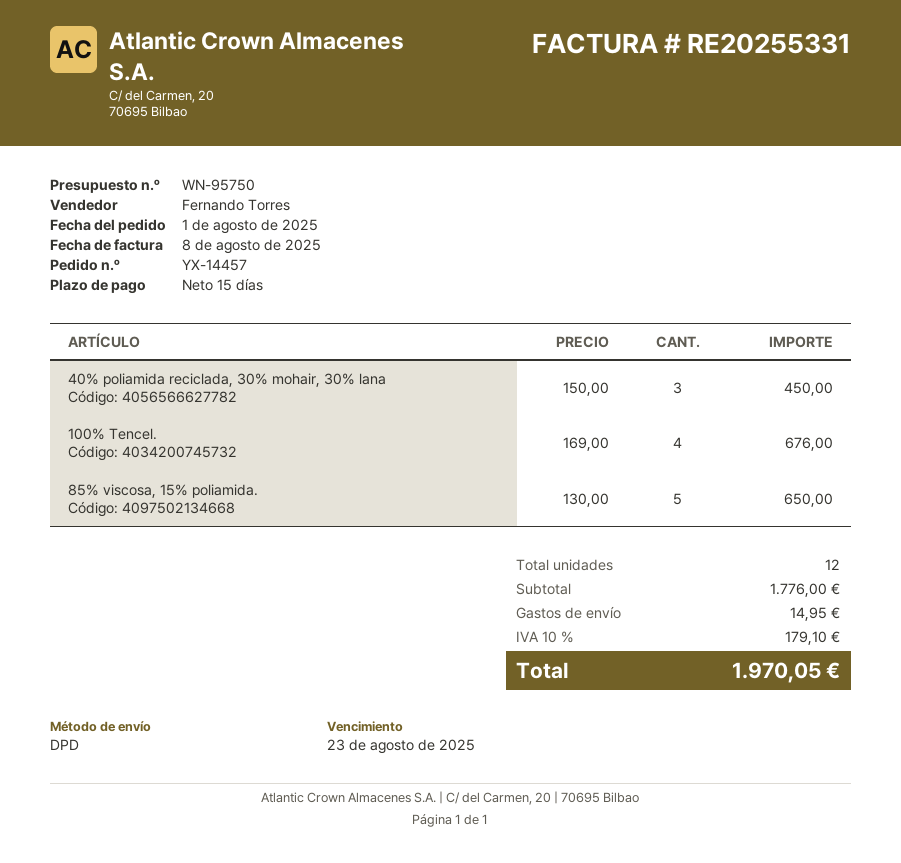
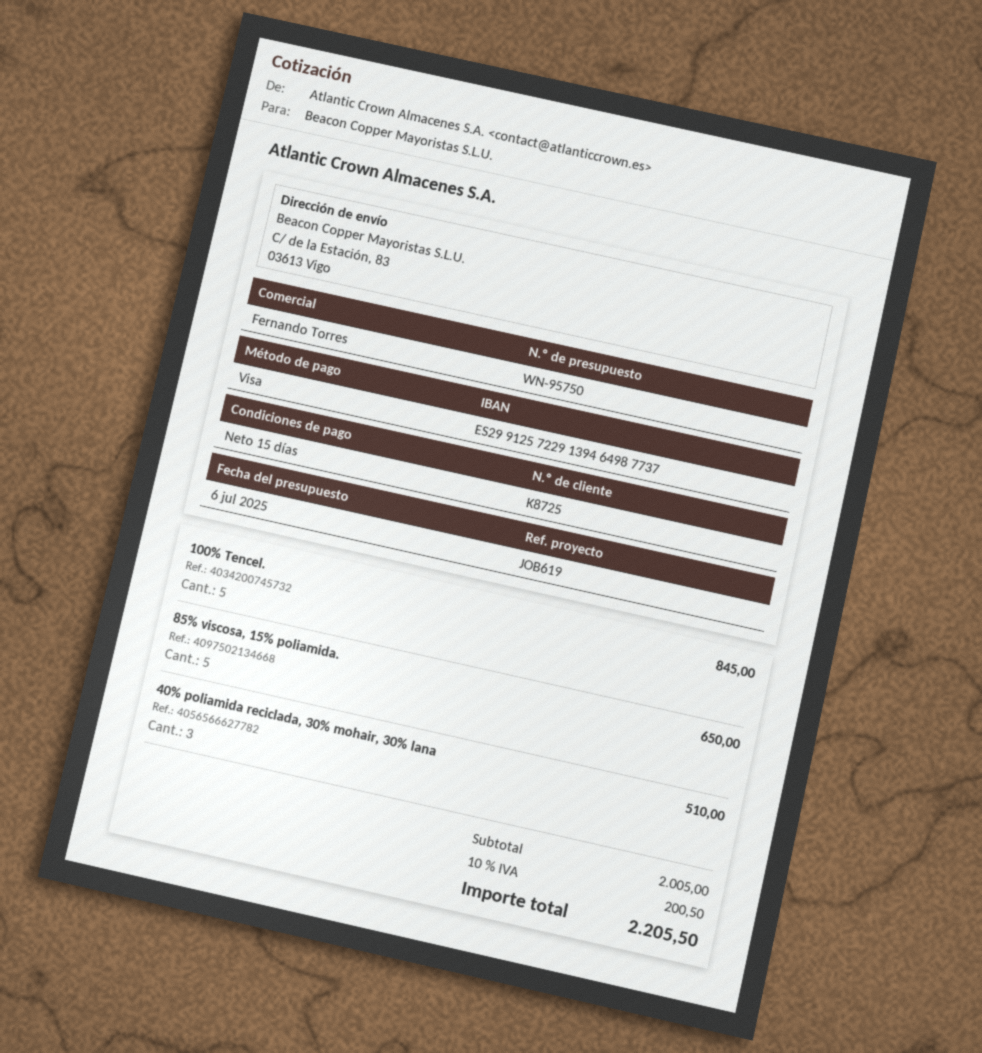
40% poliamida reciclada, 30% mohair, 30% lana: 3 for 450.00 -> 3 for 510.00
100% Tencel.: 4 for 676.00 -> 5 for 845.00
subtotal: 1776.00 -> 2005.00
shipping: 14.95 -> none
tax: 10% = 179.10 -> 10% = 200.50
total: 1970.05 -> 2205.50

